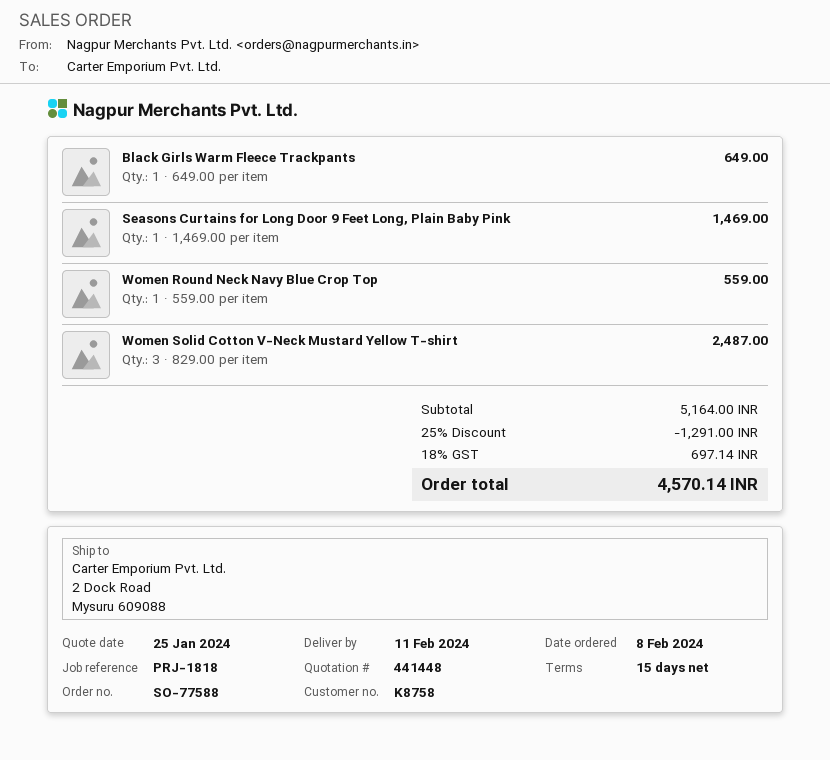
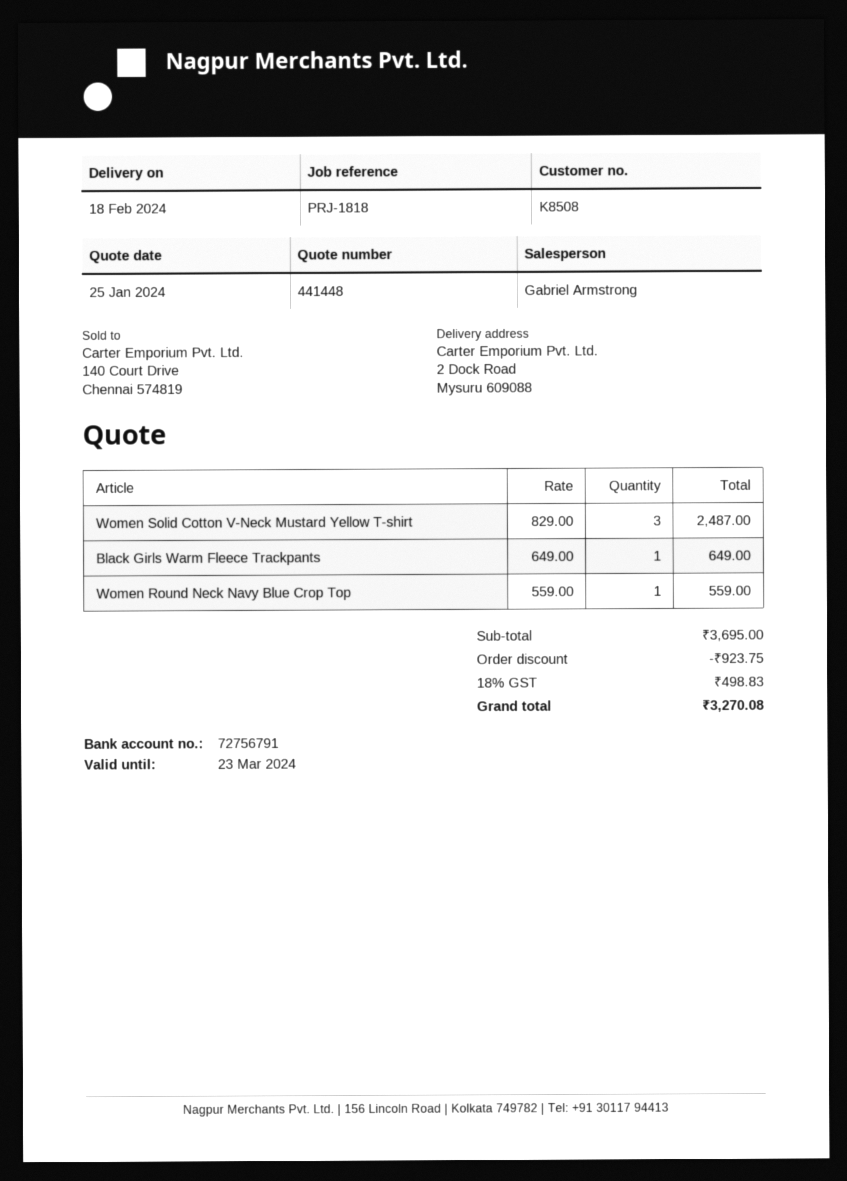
delivery date: 2024-02-11 -> 2024-02-18
customer number: K8758 -> K8508
Seasons Curtains for Long Door 9 Feet Long, Plain Baby Pink: 1 x 1469.00 = 1469.00 -> none
subtotal: 5164.00 -> 3695.00
discount: 1291.00 -> 923.75
tax: 18% = 697.14 -> 18% = 498.83
total: 4570.14 -> 3270.08

